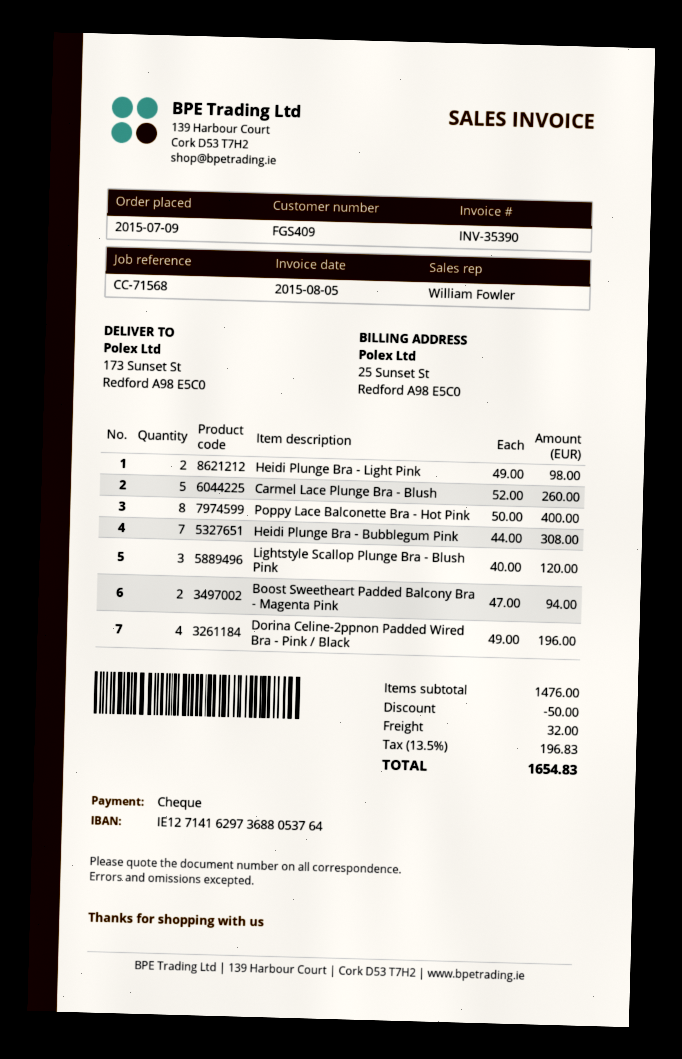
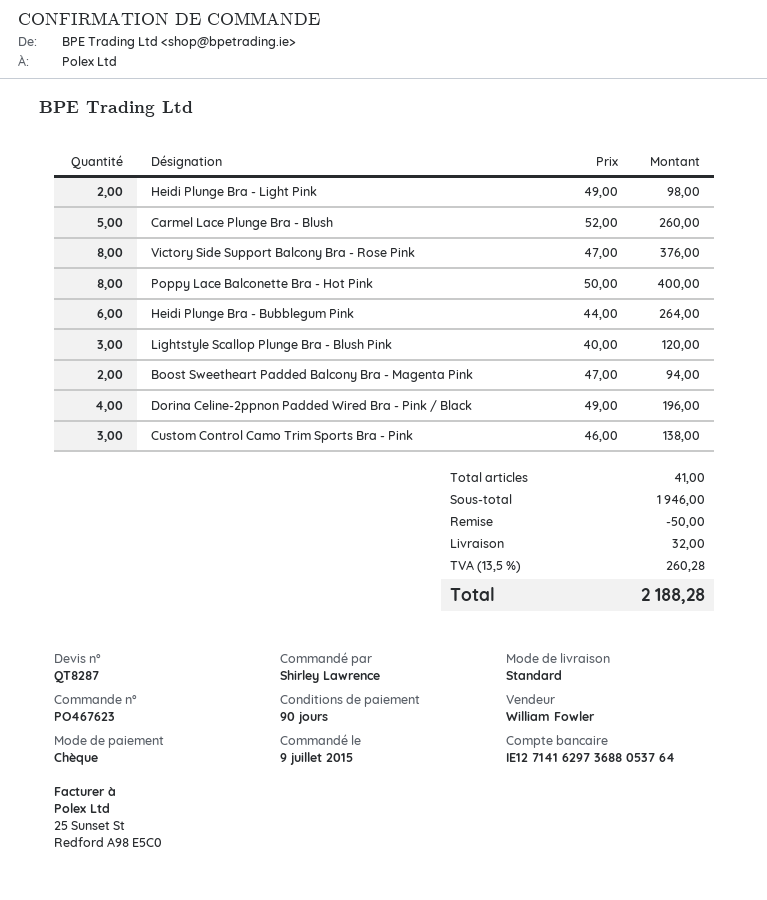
Heidi Plunge Bra - Bubblegum Pink: 7 x 44.00 = 308.00 -> 6 x 44.00 = 264.00
Victory Side Support Balcony Bra - Rose Pink: none -> 8 x 47.00 = 376.00
Custom Control Camo Trim Sports Bra - Pink: none -> 3 x 46.00 = 138.00
subtotal: 1476.00 -> 1946.00
tax: 13.5% = 196.83 -> 13.5% = 260.28
total: 1654.83 -> 2188.28

